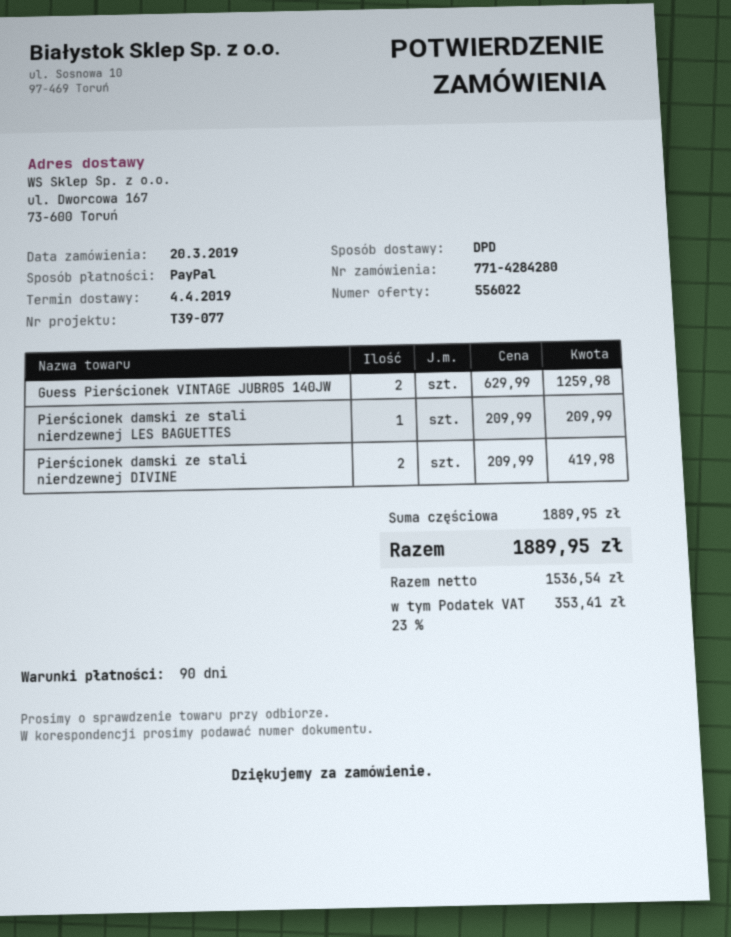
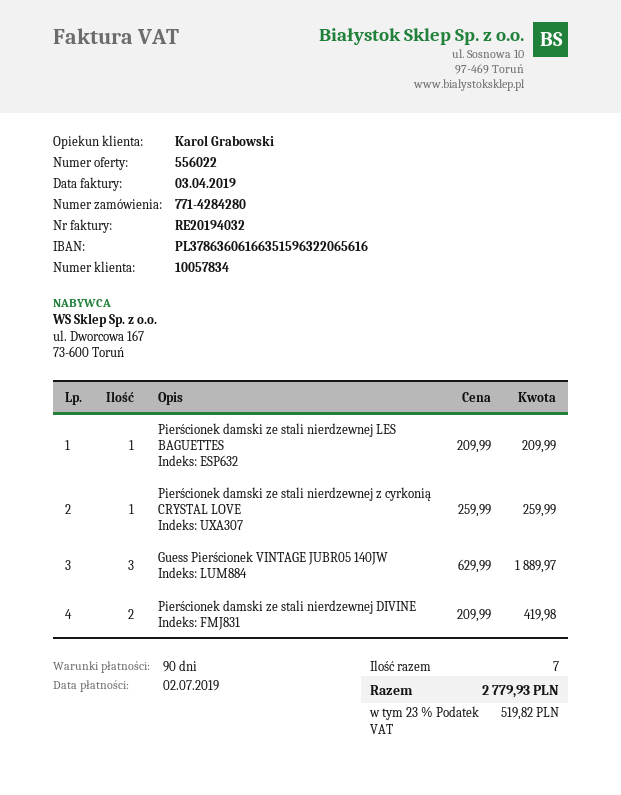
Guess Pierścionek VINTAGE JUBR05 140JW: 2 x 629.99 = 1259.98 -> 3 x 629.99 = 1889.97
Pierścionek damski ze stali nierdzewnej z cyrkonią CRYSTAL LOVE: none -> 1 x 259.99 = 259.99
tax: 23% = 353.41 -> 23% = 519.82
total: 1889.95 -> 2779.93

